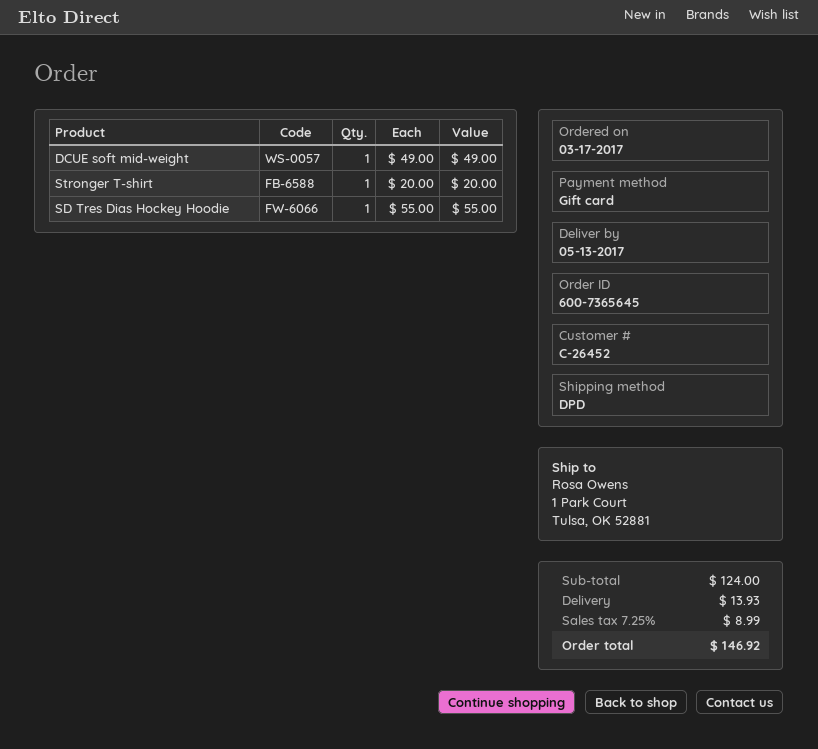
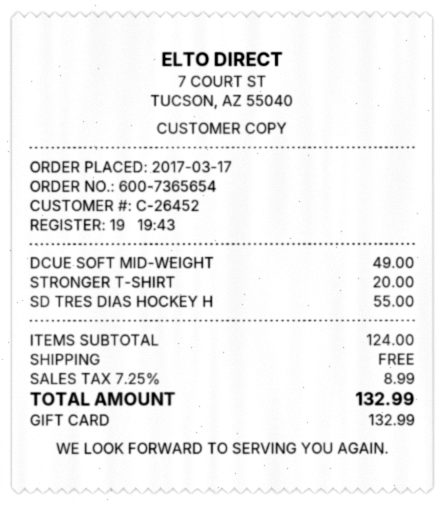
order number: 600-7365645 -> 600-7365654
shipping: 13.93 -> 0.00
total: 146.92 -> 132.99

